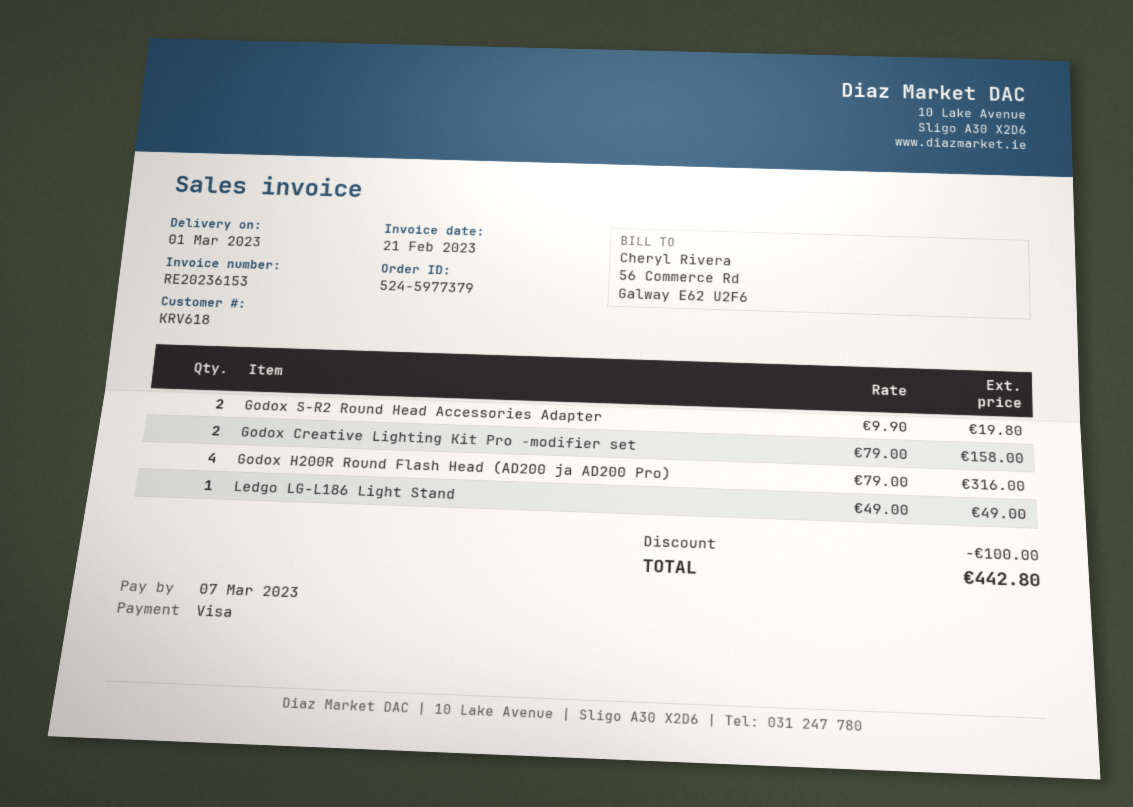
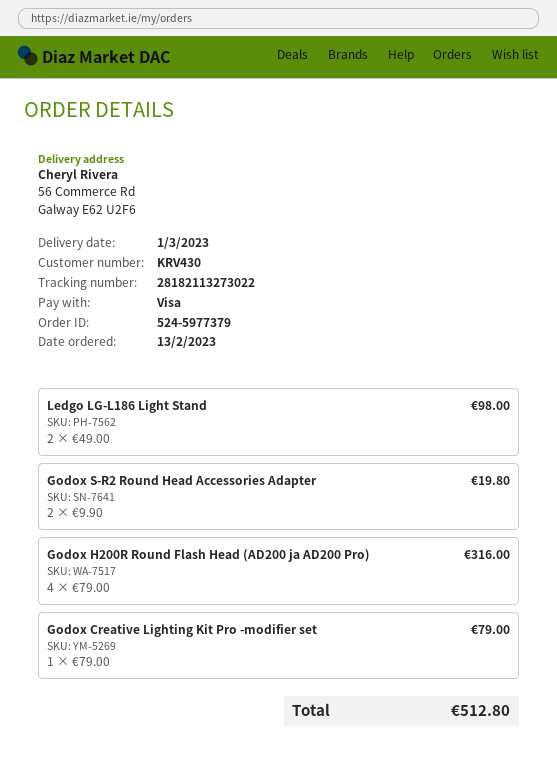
customer number: KRV618 -> KRV430
Godox Creative Lighting Kit Pro -modifier set: 2 x 79.00 = 158.00 -> 1 x 79.00 = 79.00
Ledgo LG-L186 Light Stand: 1 x 49.00 = 49.00 -> 2 x 49.00 = 98.00
discount: 100.00 -> none
total: 442.80 -> 512.80

